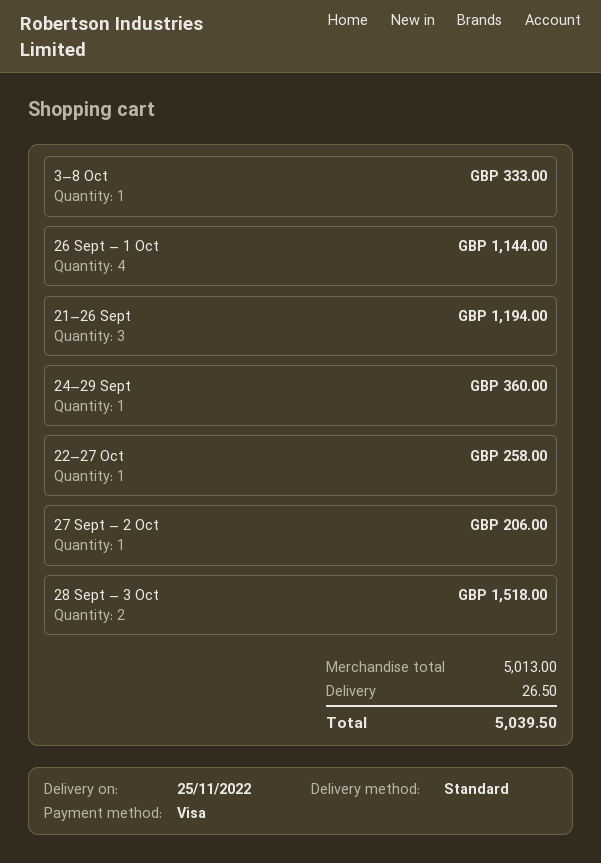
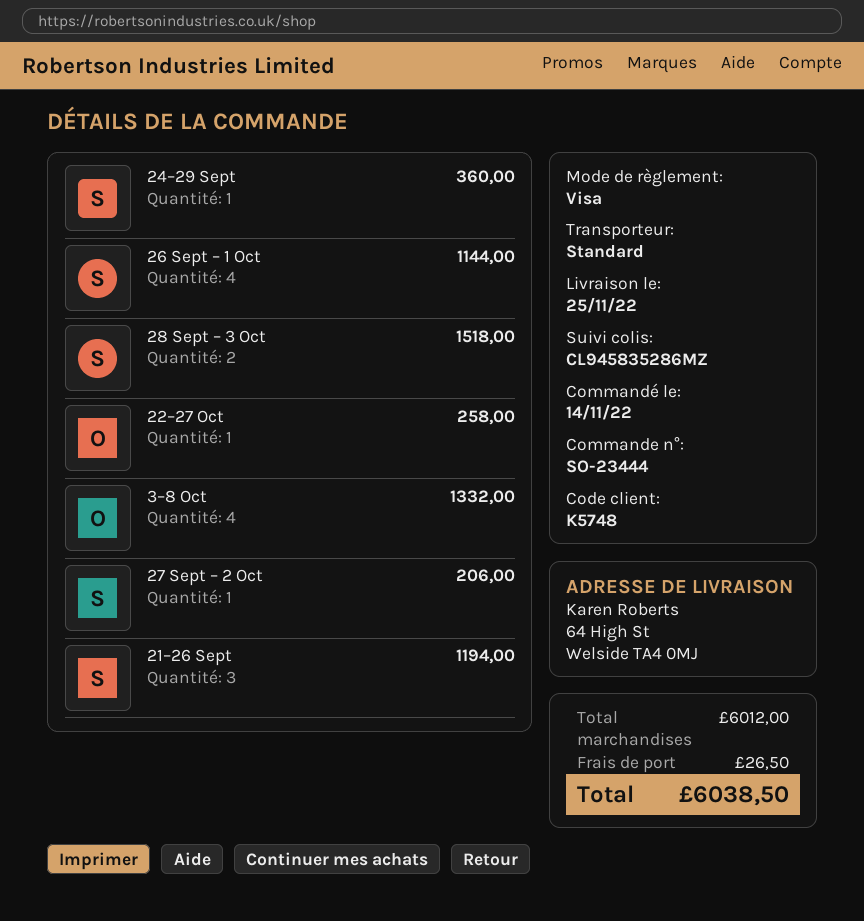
3–8 Oct: 1 for 333.00 -> 4 for 1332.00
subtotal: 5013.00 -> 6012.00
total: 5039.50 -> 6038.50

